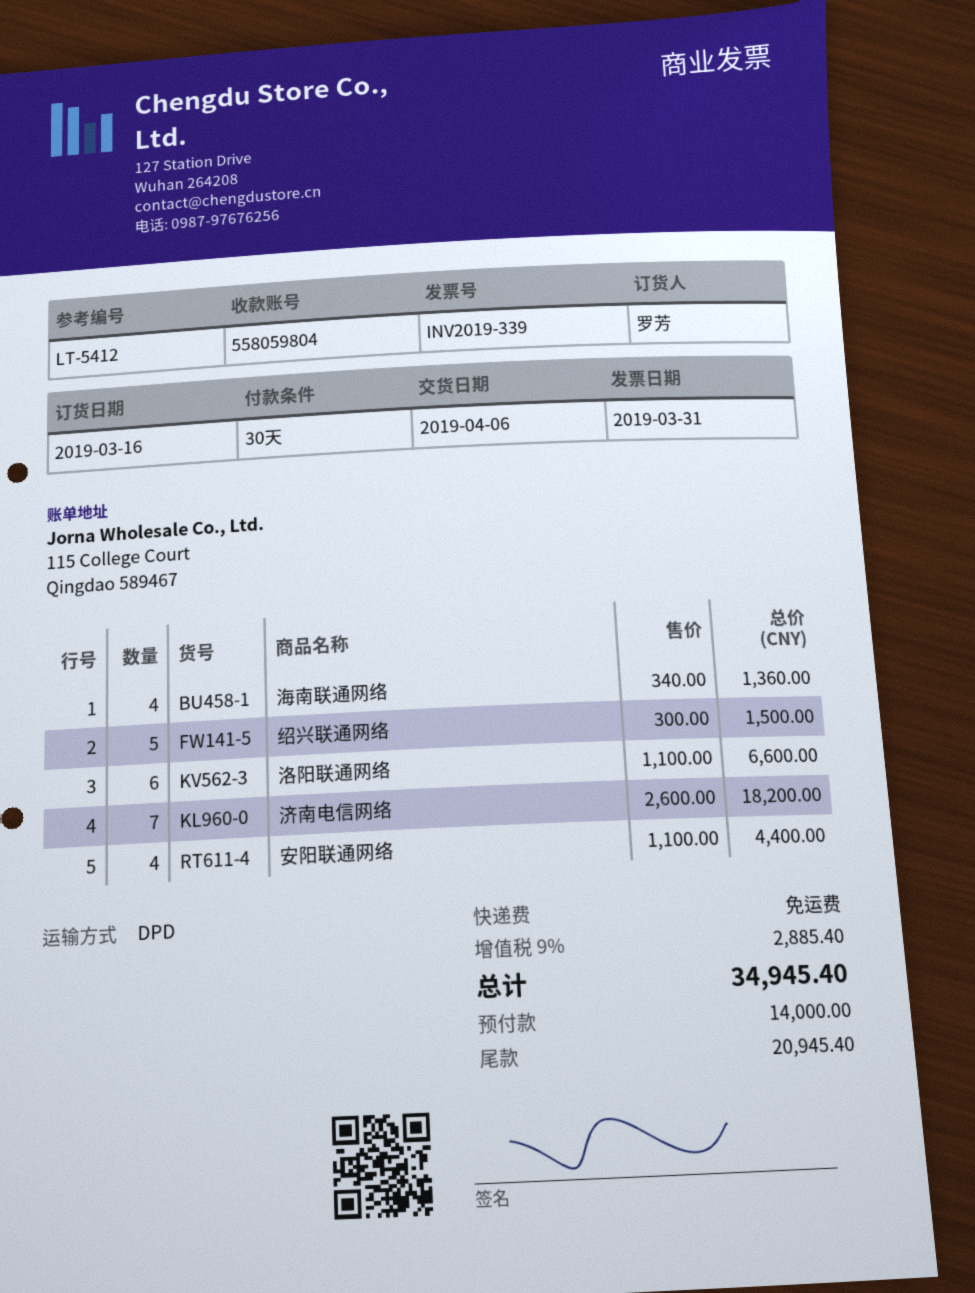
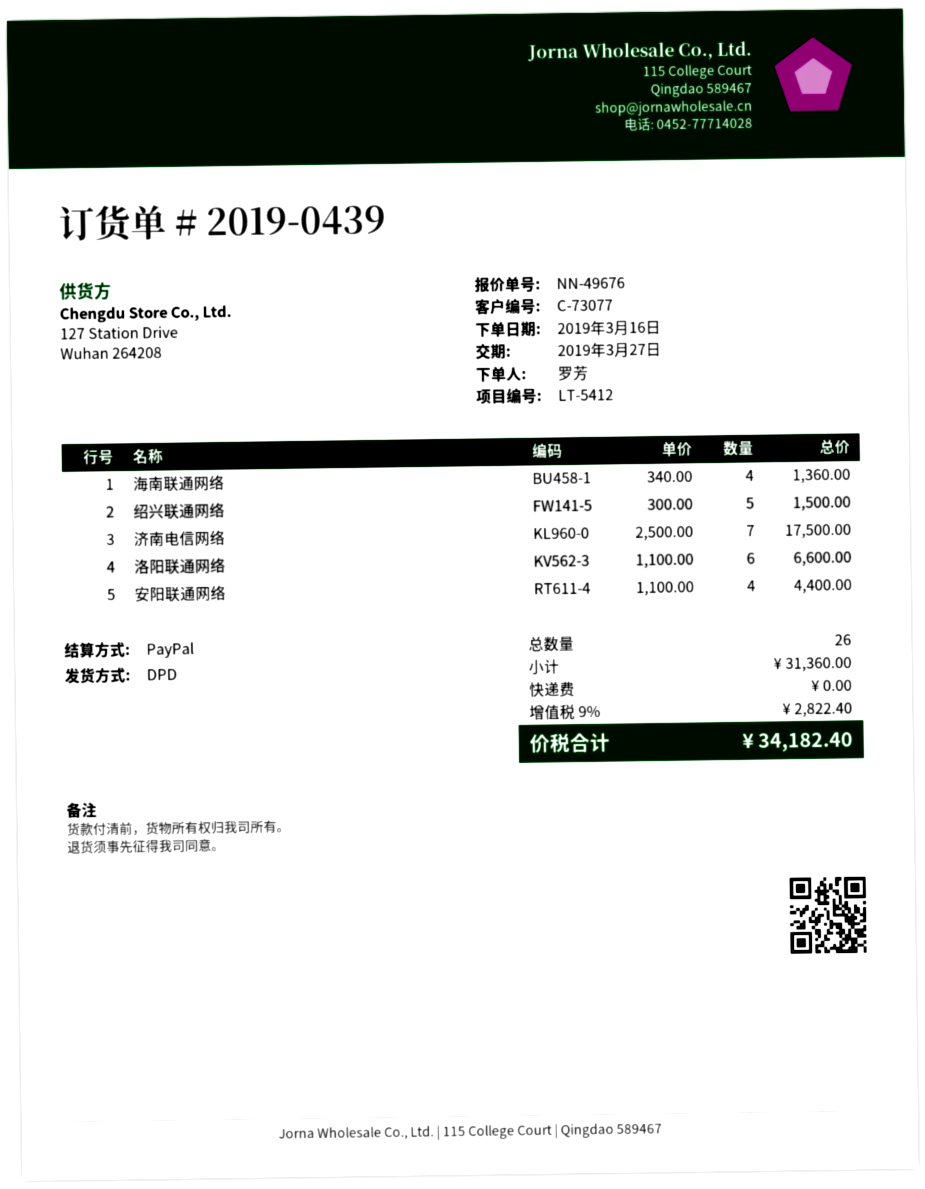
delivery date: 2019-04-06 -> 2019-03-27
济南电信网络: 7 x 2600.00 = 18200.00 -> 7 x 2500.00 = 17500.00
tax: 9% = 2885.40 -> 9% = 2822.40
total: 34945.40 -> 34182.40

